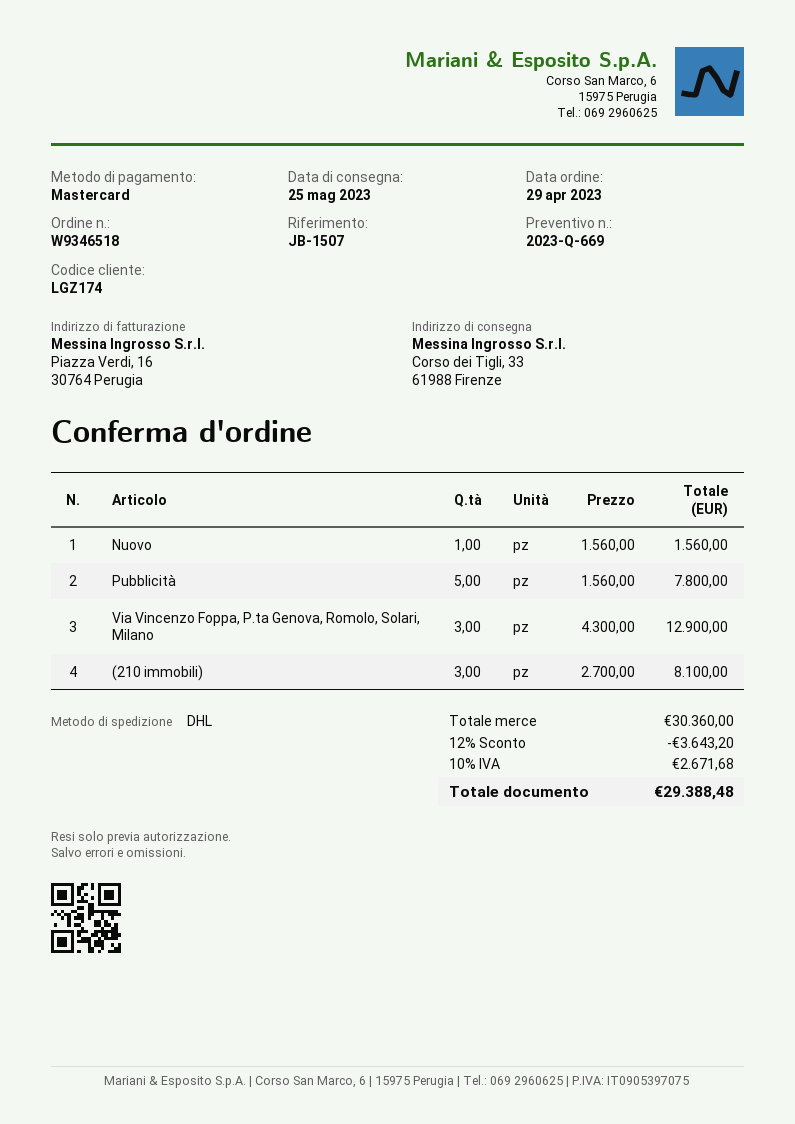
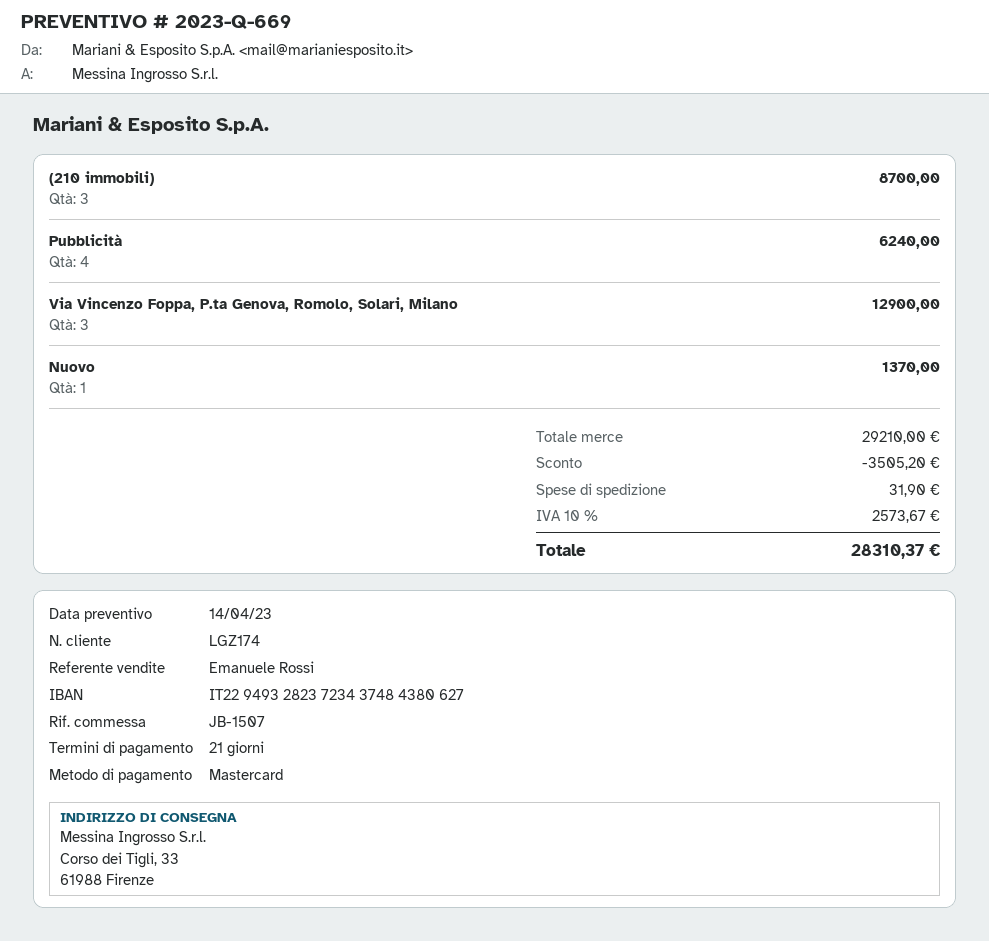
Nuovo: 1 for 1560.00 -> 1 for 1370.00
Pubblicità: 5 for 7800.00 -> 4 for 6240.00
(210 immobili): 3 for 8100.00 -> 3 for 8700.00
subtotal: 30360.00 -> 29210.00
discount: 3643.20 -> 3505.20
shipping: none -> 31.90
tax: 10% = 2671.68 -> 10% = 2573.67
total: 29388.48 -> 28310.37

